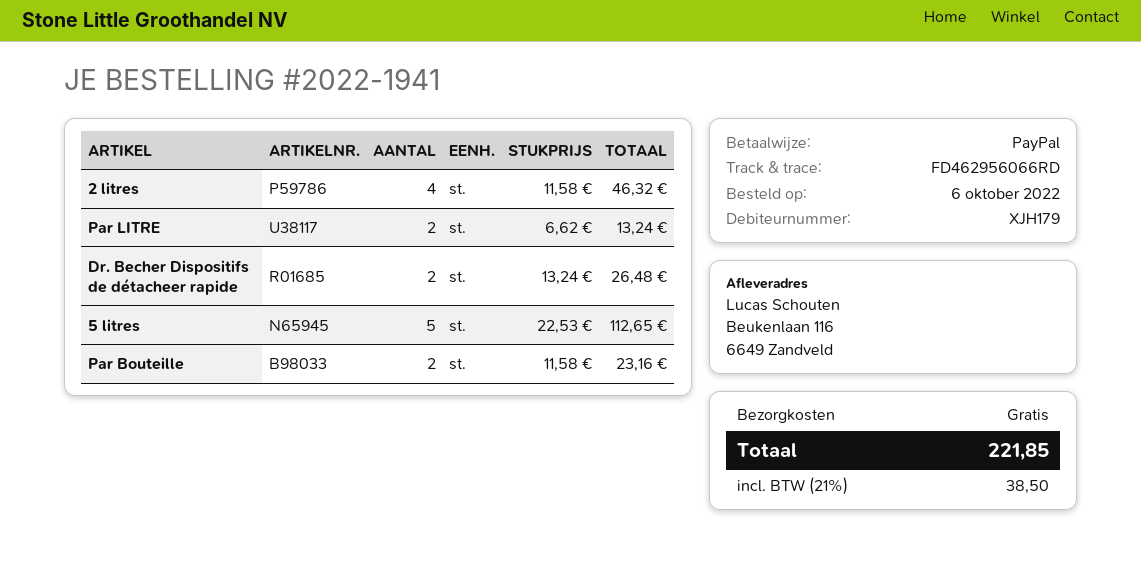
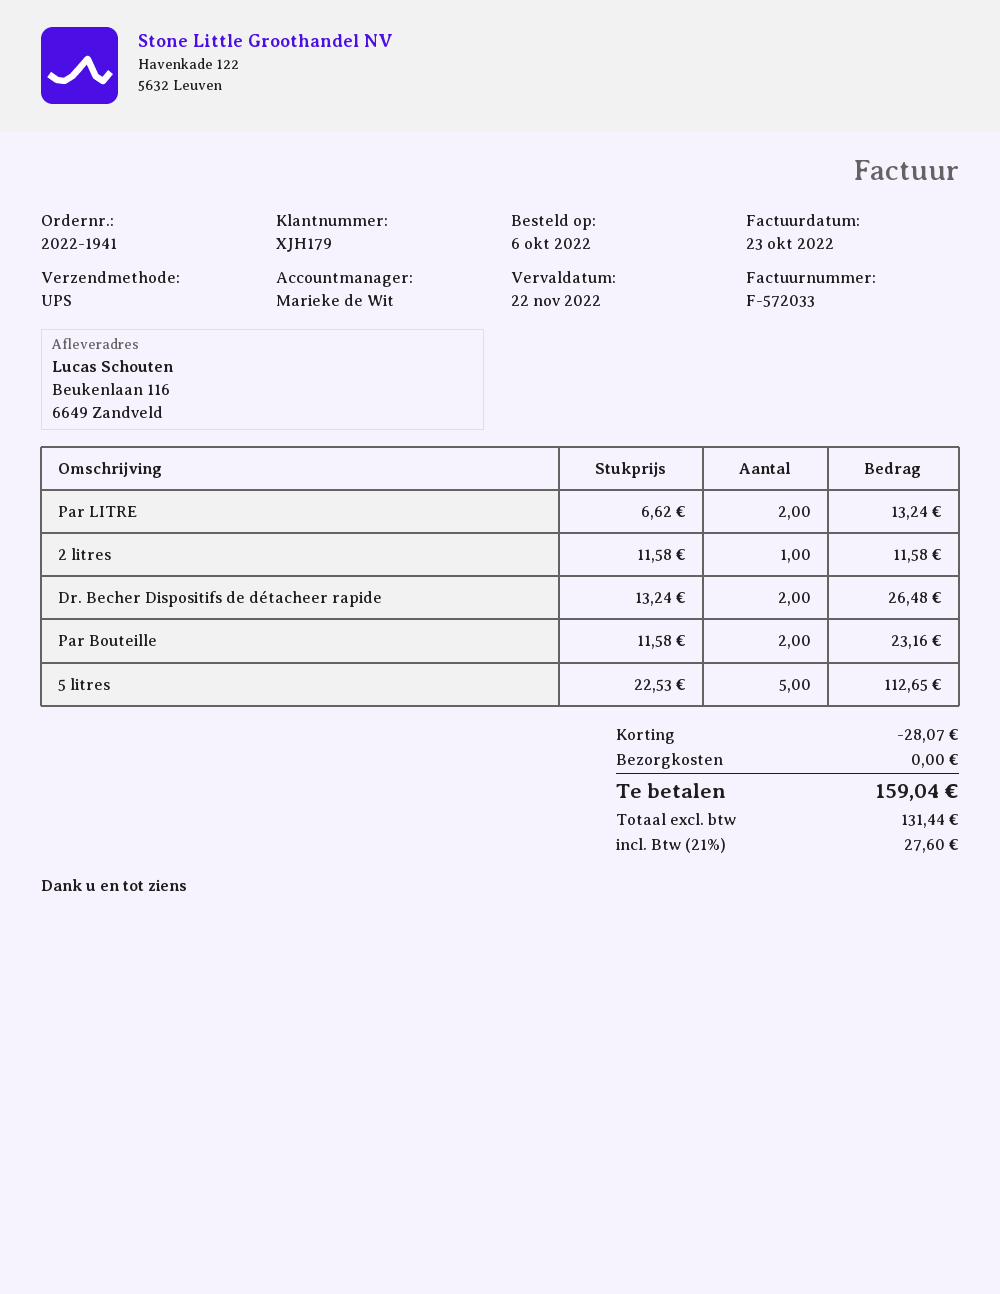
2 litres: 4 x 11.58 = 46.32 -> 1 x 11.58 = 11.58
discount: none -> 28.07
tax: 21% = 38.50 -> 21% = 27.60
total: 221.85 -> 159.04

